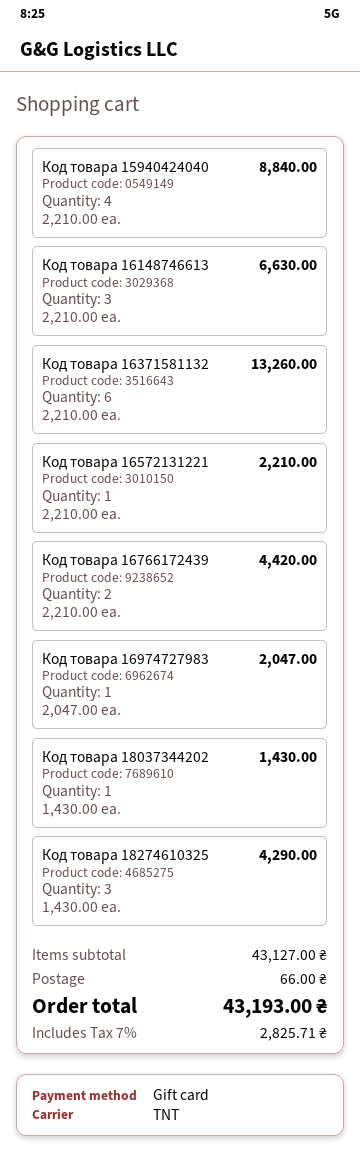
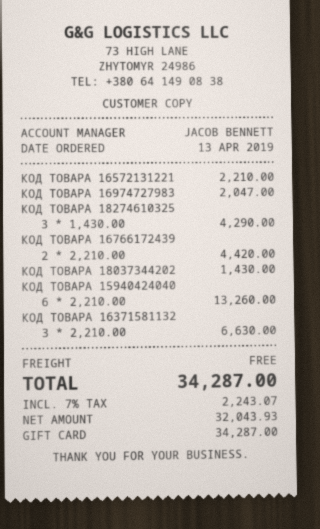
Код товара 15940424040: 4 x 2210.00 = 8840.00 -> 6 x 2210.00 = 13260.00
Код товара 16148746613: 3 x 2210.00 = 6630.00 -> none
Код товара 16371581132: 6 x 2210.00 = 13260.00 -> 3 x 2210.00 = 6630.00
shipping: 66.00 -> 0.00
tax: 7% = 2825.71 -> 7% = 2243.07
total: 43193.00 -> 34287.00

